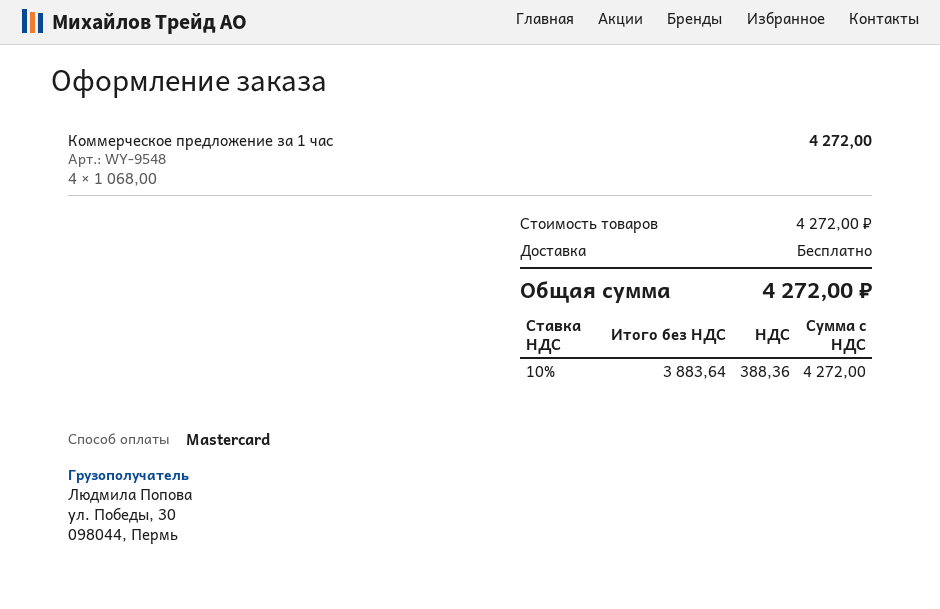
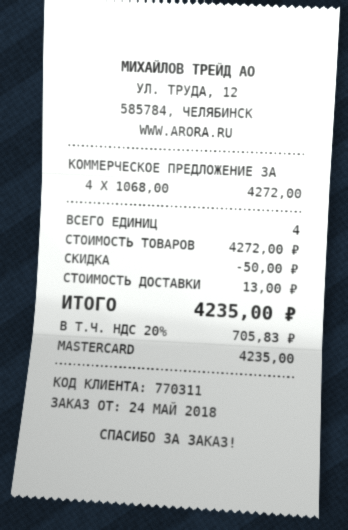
discount: none -> 50.00
shipping: 0.00 -> 13.00
tax: 10% = 388.36 -> 20% = 705.83
total: 4272.00 -> 4235.00

